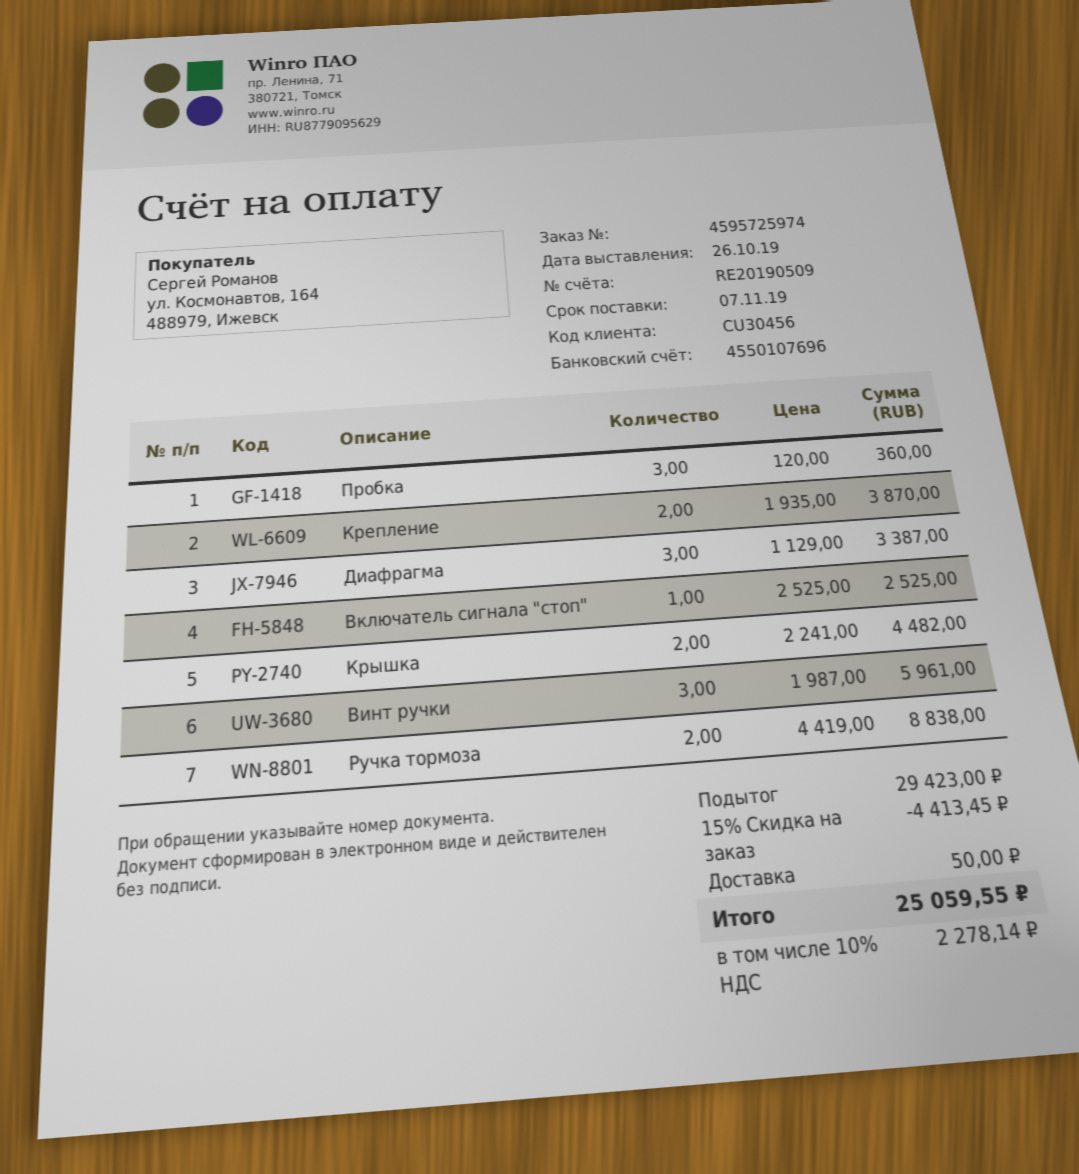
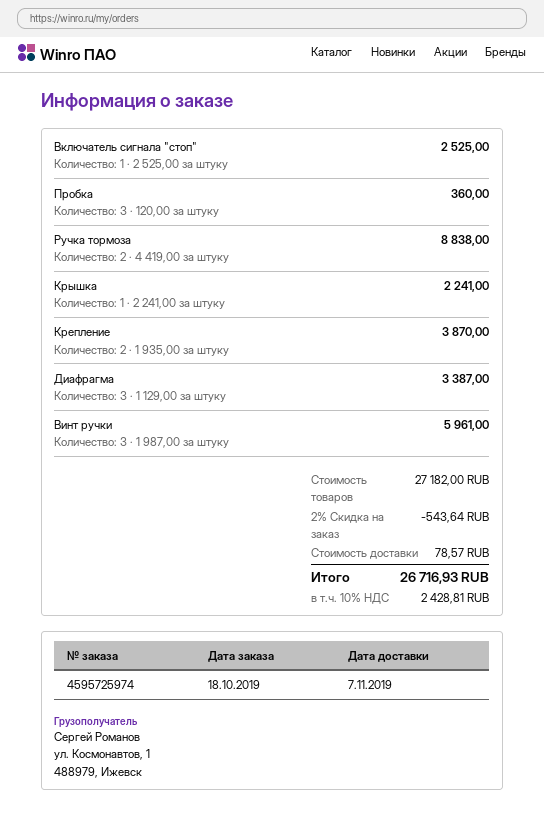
Крышка: 2 x 2241.00 = 4482.00 -> 1 x 2241.00 = 2241.00
subtotal: 29423.00 -> 27182.00
discount: 15% = 4413.45 -> 2% = 543.64
shipping: 50.00 -> 78.57
tax: 10% = 2278.14 -> 10% = 2428.81
total: 25059.55 -> 26716.93

